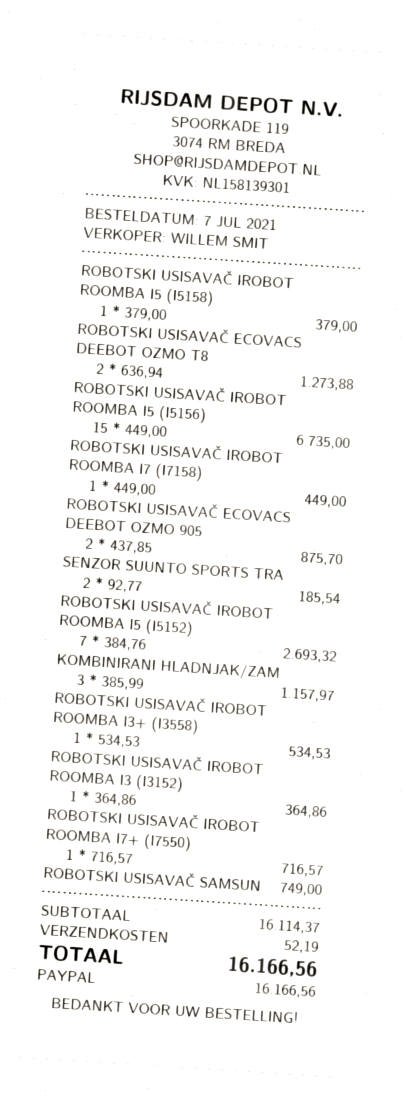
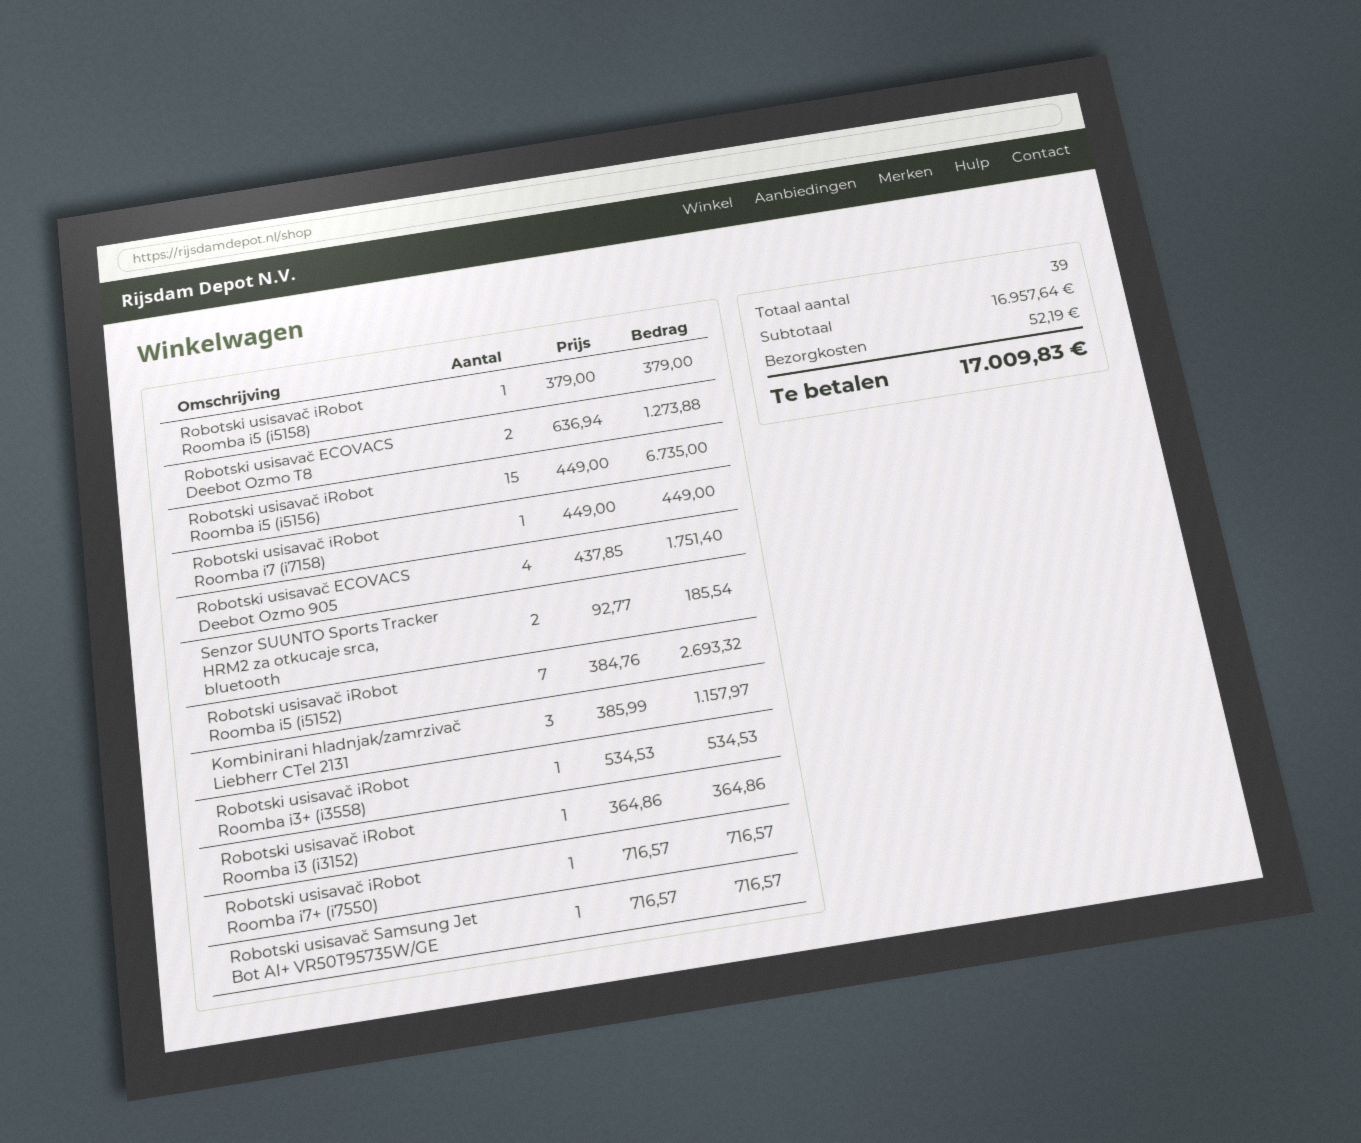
ROBOTSKI USISAVAČ ECOVACS DEEBOT OZMO 905: 2 x 437.85 = 875.70 -> 4 x 437.85 = 1751.40
ROBOTSKI USISAVAČ SAMSUN: 1 x 749.00 = 749.00 -> 1 x 716.57 = 716.57
subtotal: 16114.37 -> 16957.64
total: 16166.56 -> 17009.83

